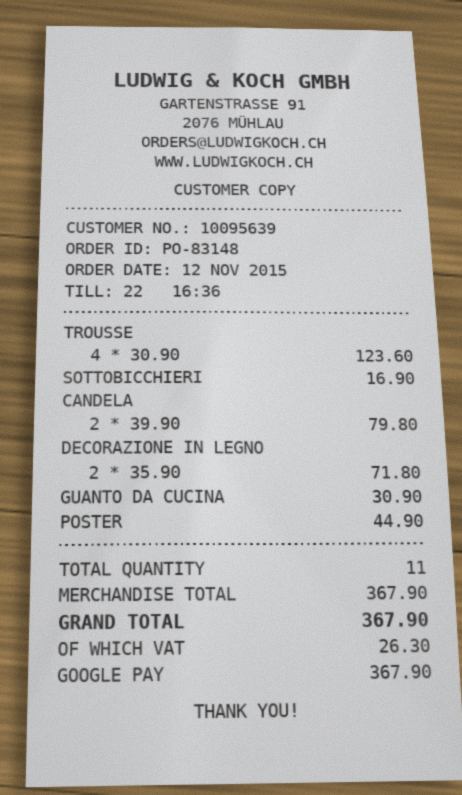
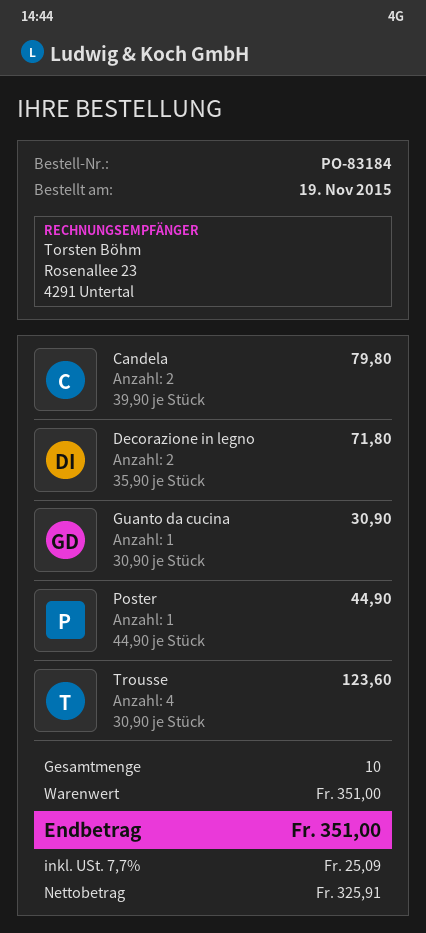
order number: PO-83148 -> PO-83184
order date: 2015-11-12 -> 2015-11-19
SOTTOBICCHIERI: 1 x 16.90 = 16.90 -> none
total quantity: 11 -> 10
subtotal: 367.90 -> 351.00
tax: 26.30 -> 25.09
total: 367.90 -> 351.00

